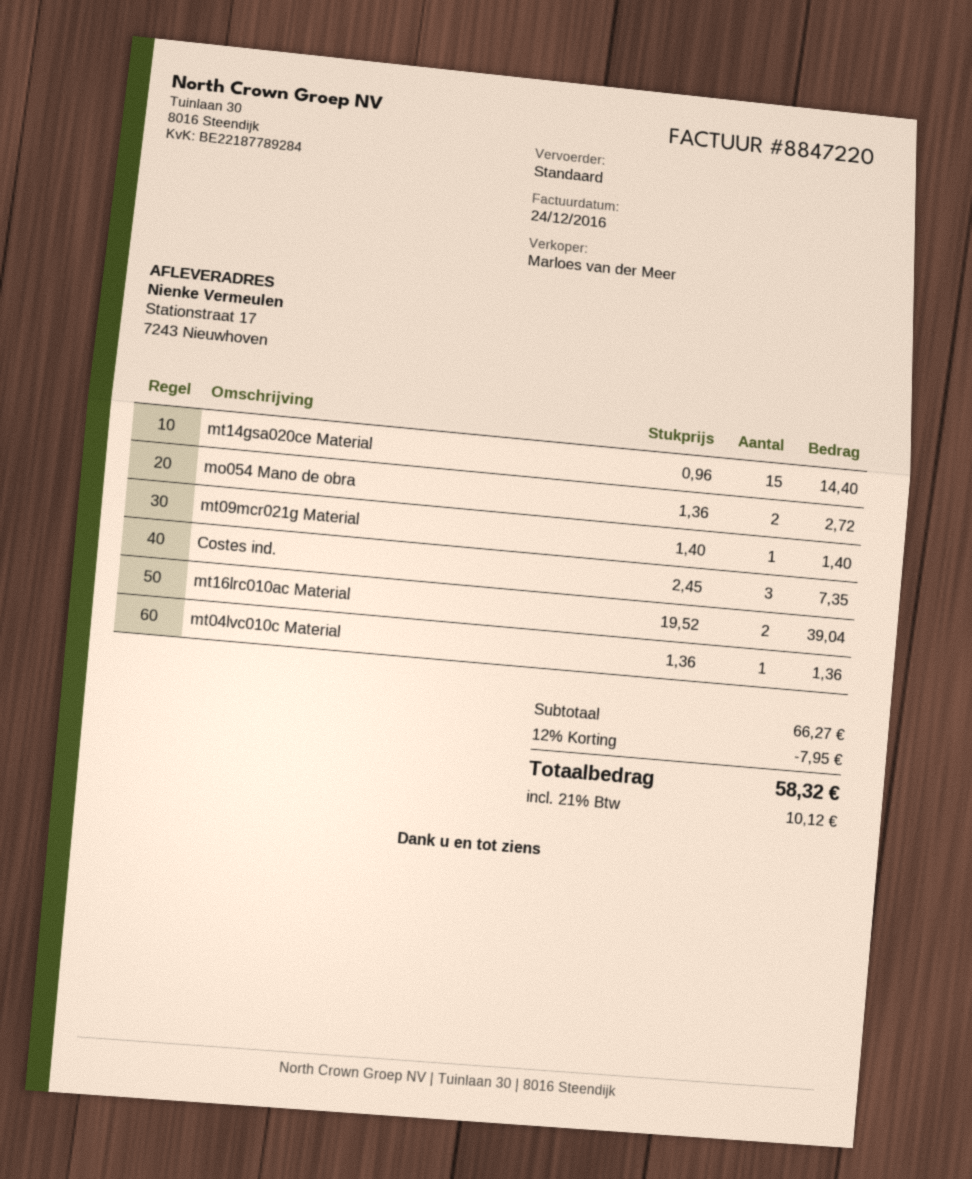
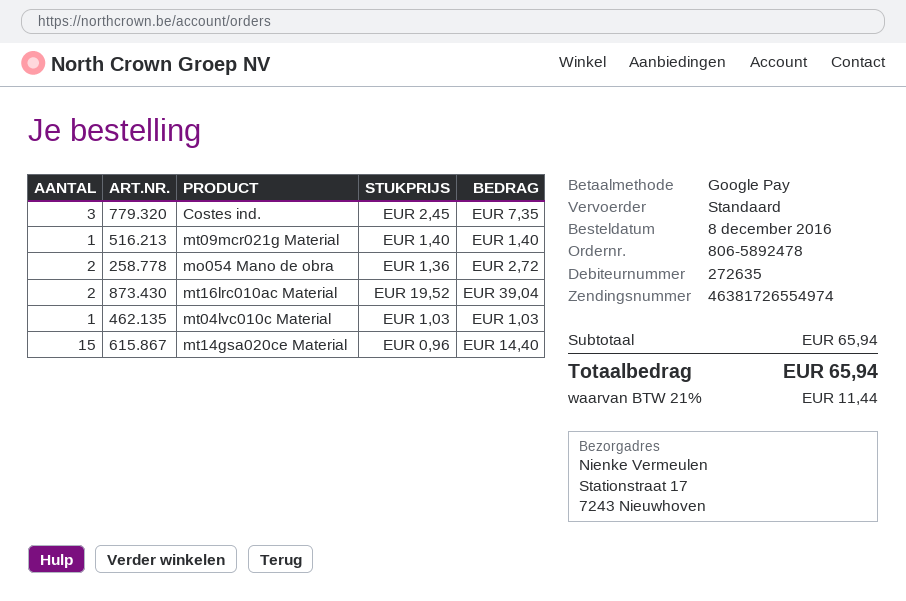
mt04lvc010c Material: 1 x 1.36 = 1.36 -> 1 x 1.03 = 1.03
subtotal: 66.27 -> 65.94
discount: 12% = 7.95 -> none
tax: 21% = 10.12 -> 21% = 11.44
total: 58.32 -> 65.94

